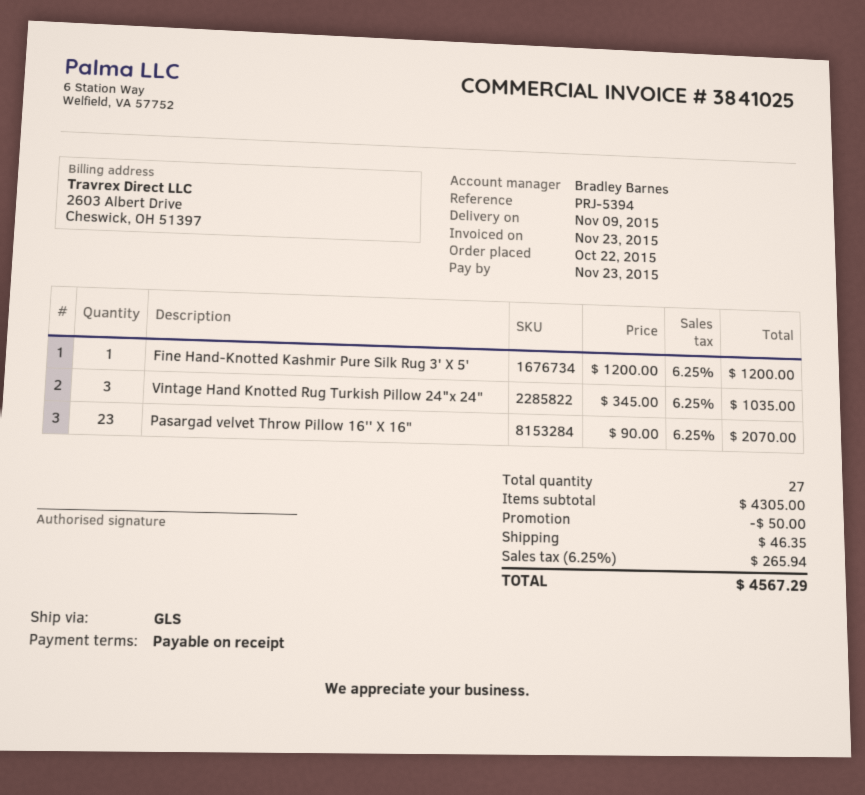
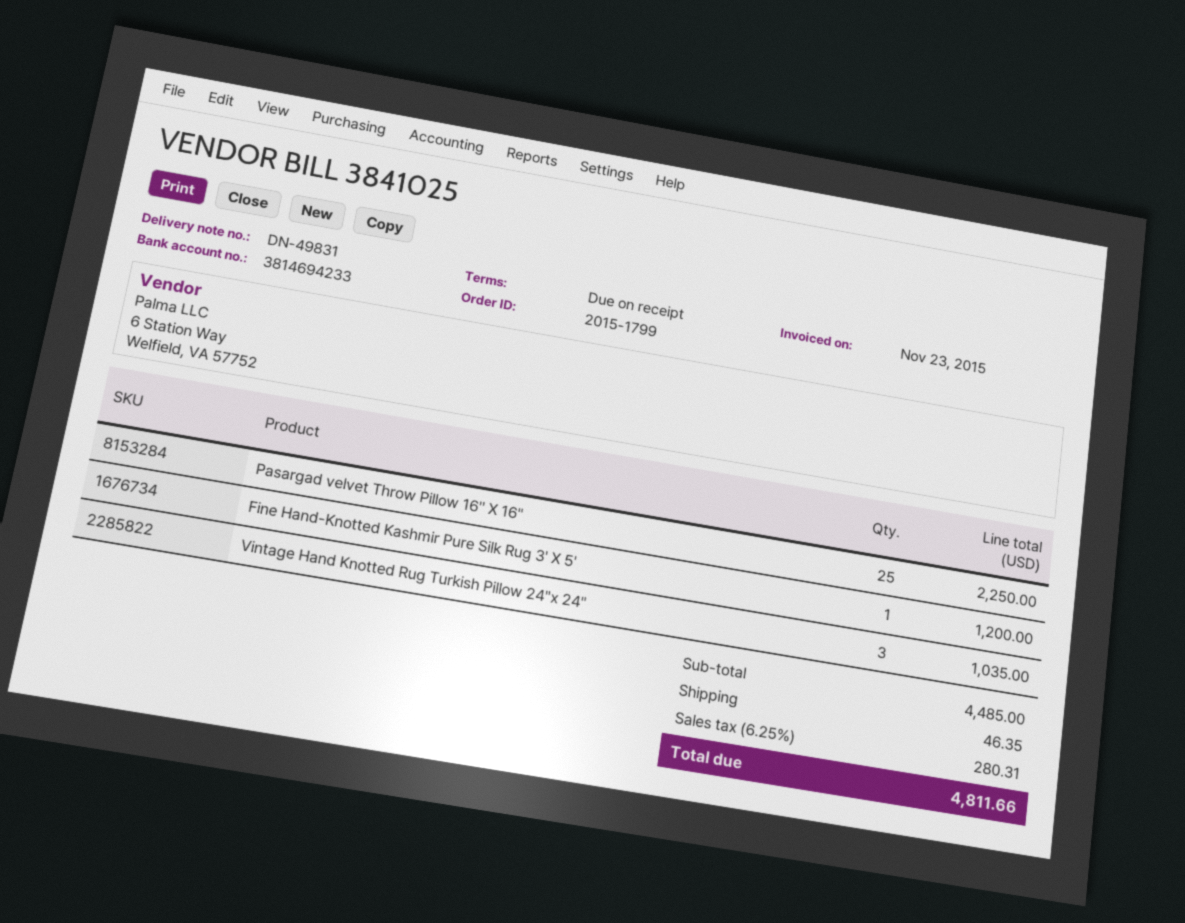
Pasargad velvet Throw Pillow 16'' X 16": 23 for 2070.00 -> 25 for 2250.00
subtotal: 4305.00 -> 4485.00
discount: 50.00 -> none
tax: 6.25% = 265.94 -> 6.25% = 280.31
total: 4567.29 -> 4811.66

